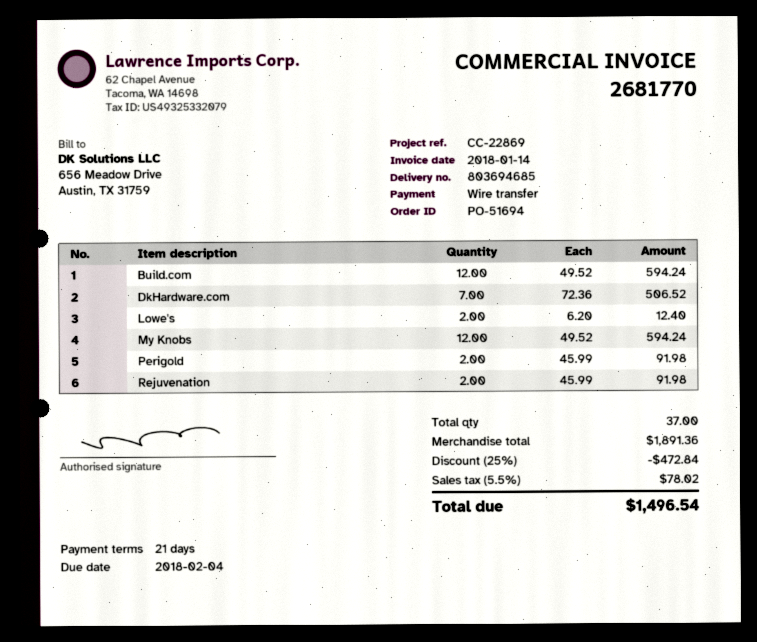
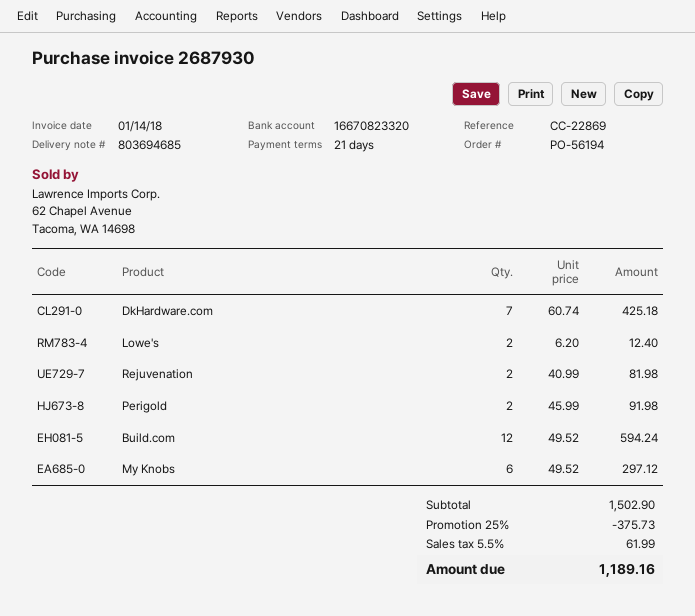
order number: PO-51694 -> PO-56194
invoice number: 2681770 -> 2687930
DkHardware.com: 7 x 72.36 = 506.52 -> 7 x 60.74 = 425.18
My Knobs: 12 x 49.52 = 594.24 -> 6 x 49.52 = 297.12
Rejuvenation: 2 x 45.99 = 91.98 -> 2 x 40.99 = 81.98
subtotal: 1891.36 -> 1502.90
discount: 25% = 472.84 -> 25% = 375.73
tax: 5.5% = 78.02 -> 5.5% = 61.99
total: 1496.54 -> 1189.16

